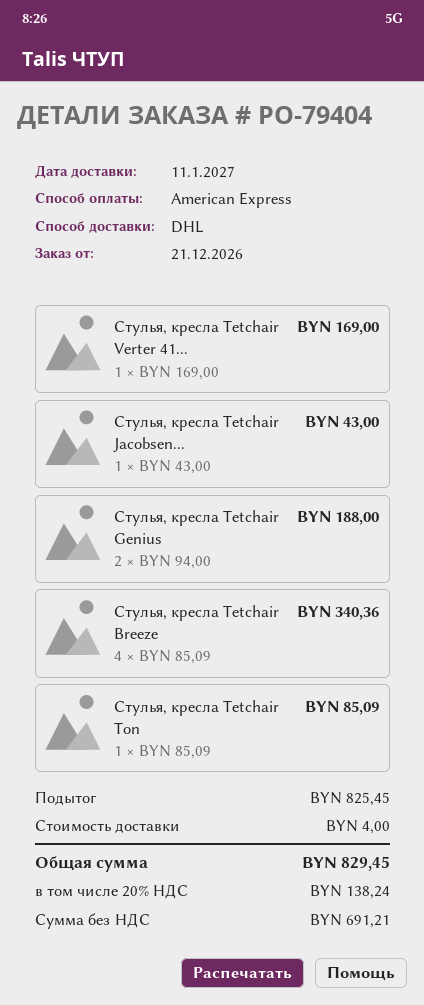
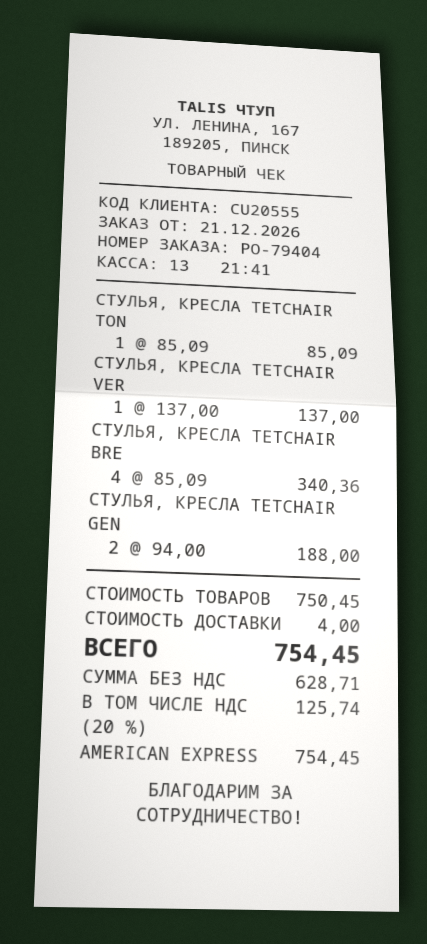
Стулья, кресла Tetchair Verter 41...: 1 x 169.00 = 169.00 -> 1 x 137.00 = 137.00
Стулья, кресла Tetchair Jacobsen...: 1 x 43.00 = 43.00 -> none
subtotal: 825.45 -> 750.45
net: 691.21 -> 628.71
tax: 20% = 138.24 -> 20% = 125.74
total: 829.45 -> 754.45

